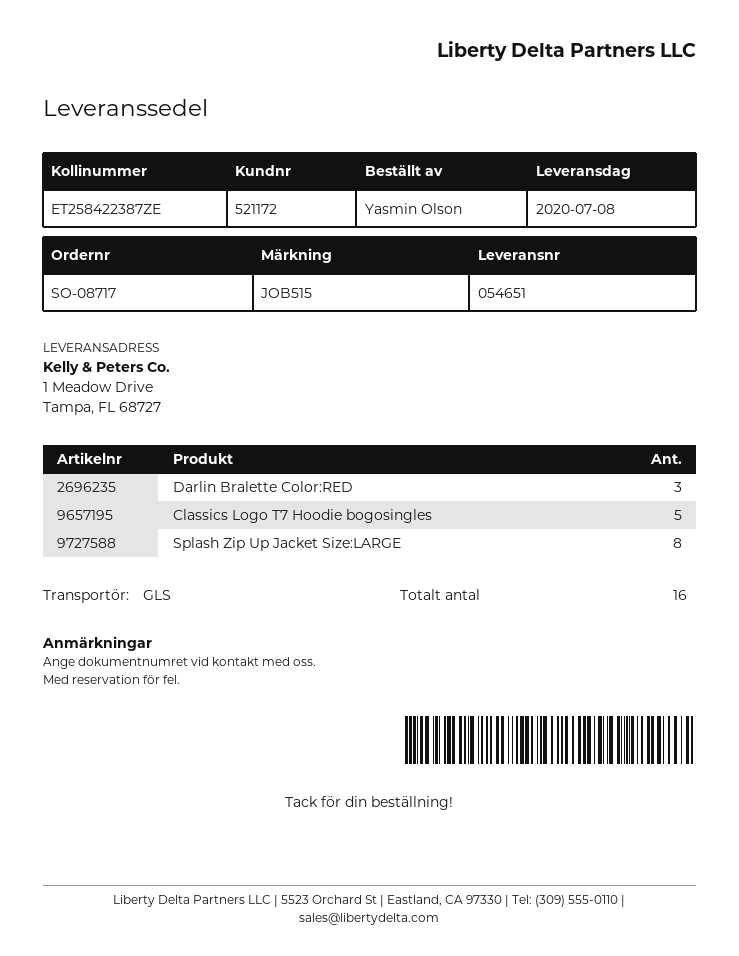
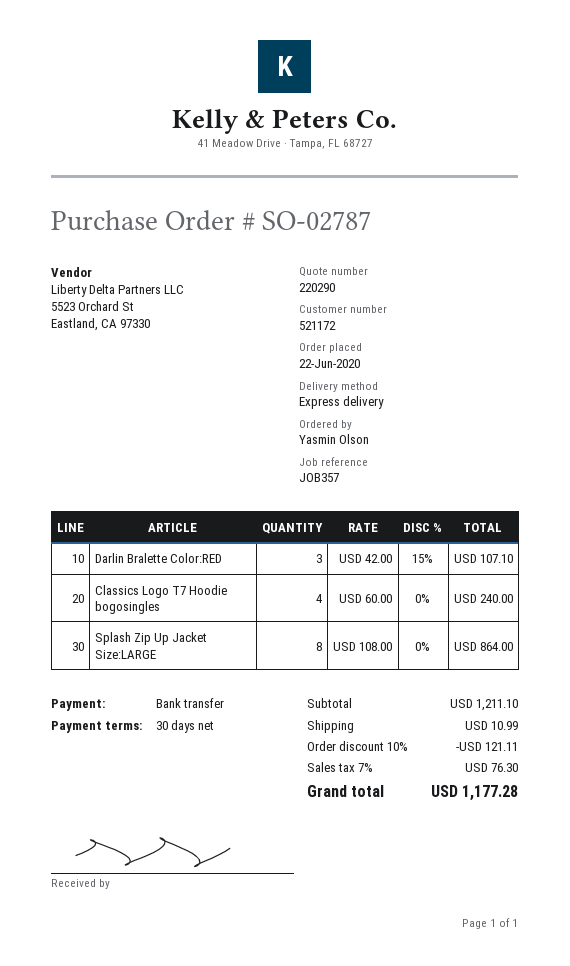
order number: SO-08717 -> SO-02787
reference: JOB515 -> JOB357
shipping method: GLS -> express
Classics Logo T7 Hoodie bogosingles: 5 -> 4

